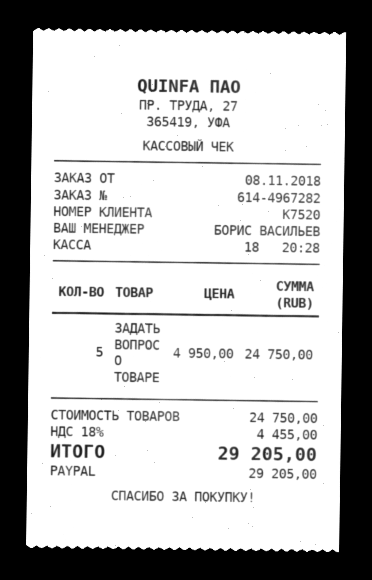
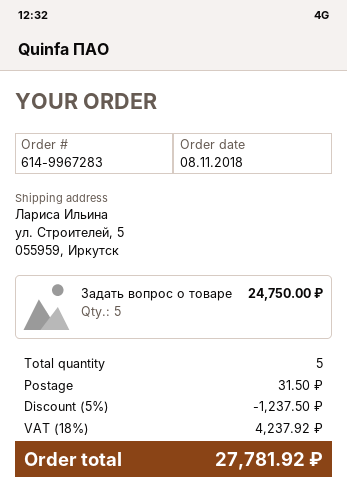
order number: 614-4967282 -> 614-9967283
discount: none -> 5% = 1237.50
shipping: none -> 31.50
tax: 18% = 4455.00 -> 18% = 4237.92
total: 29205.00 -> 27781.92

